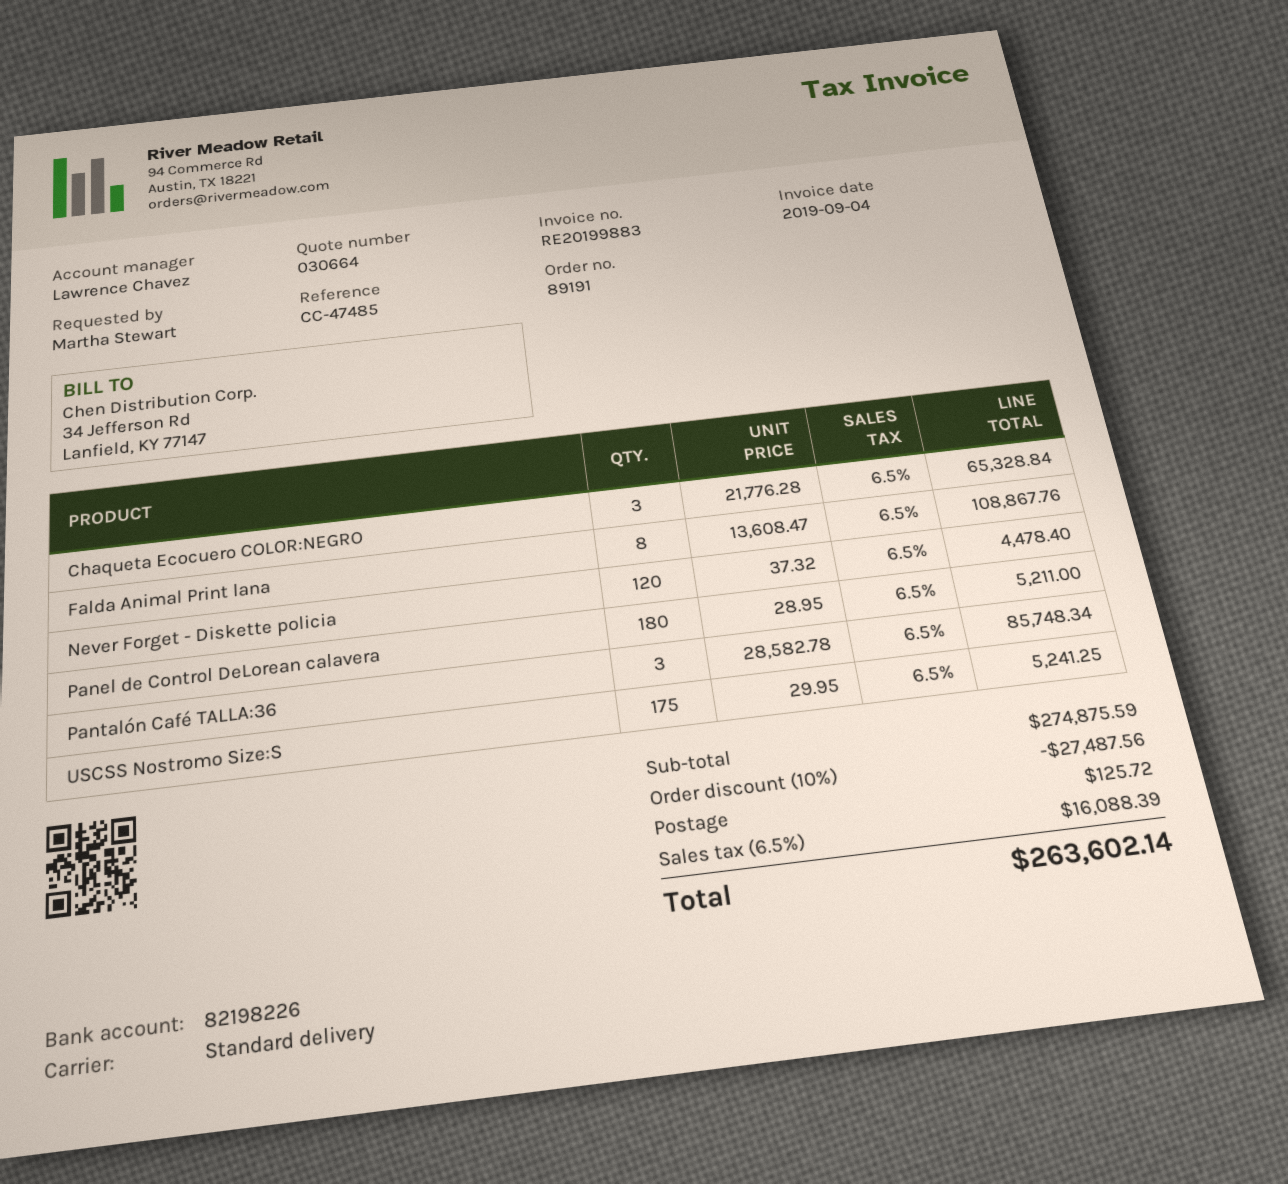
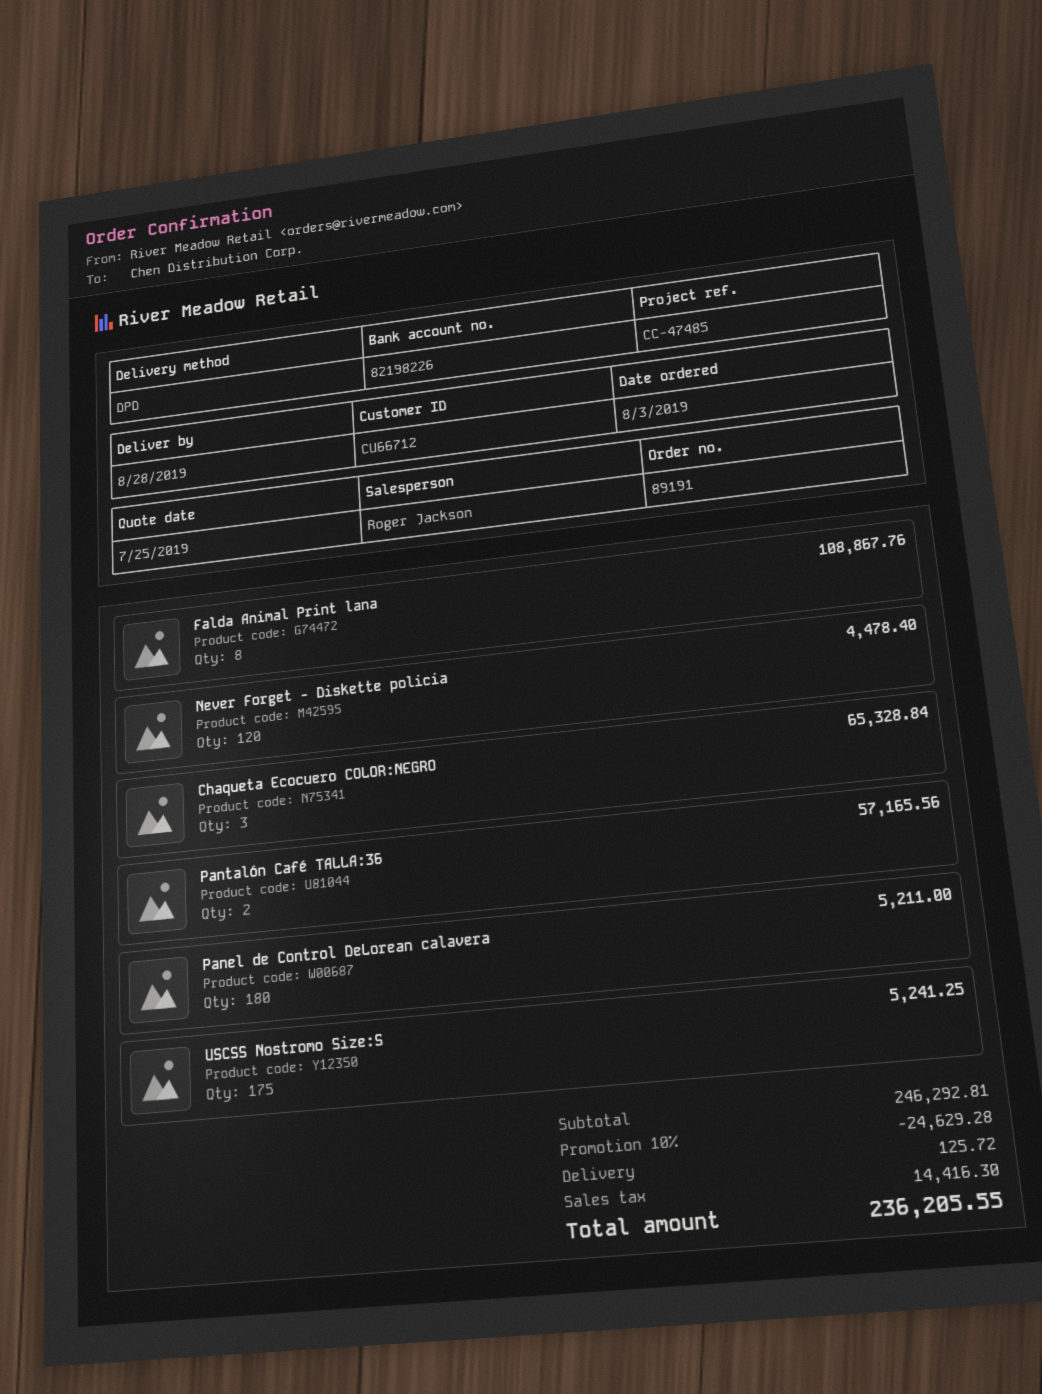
sales rep: Lawrence Chavez -> Roger Jackson
shipping method: standard -> DPD
Pantalón Café TALLA:36: 3 for 85748.34 -> 2 for 57165.56
subtotal: 274875.59 -> 246292.81
discount: 10% = 27487.56 -> 10% = 24629.28
tax: 16088.39 -> 14416.30
total: 263602.14 -> 236205.55

